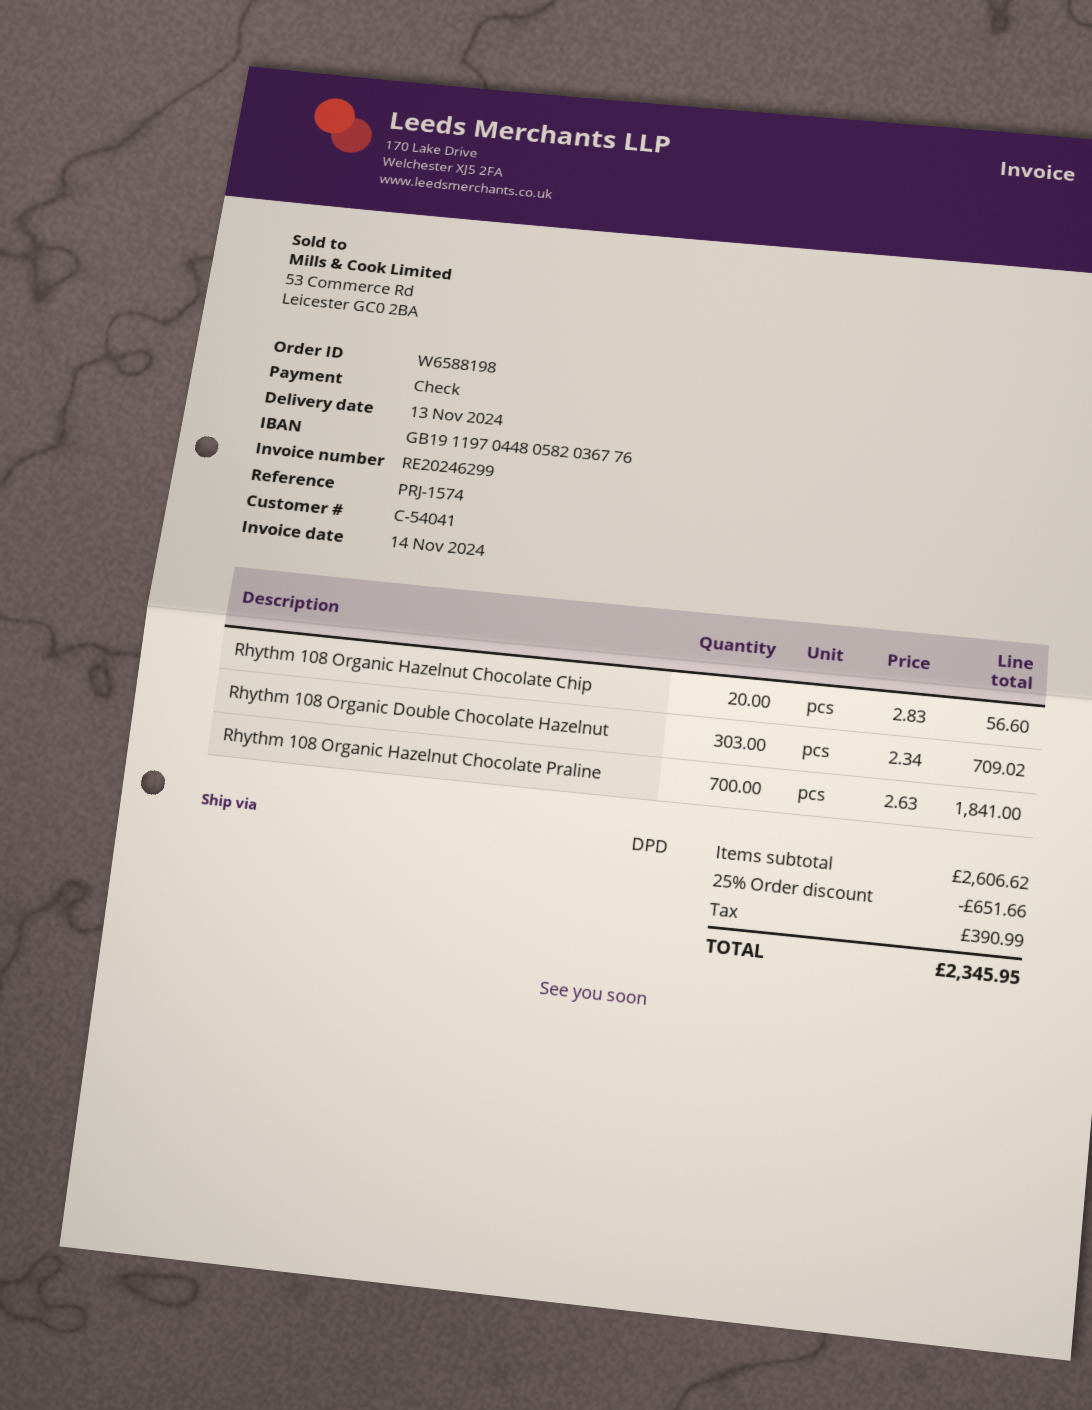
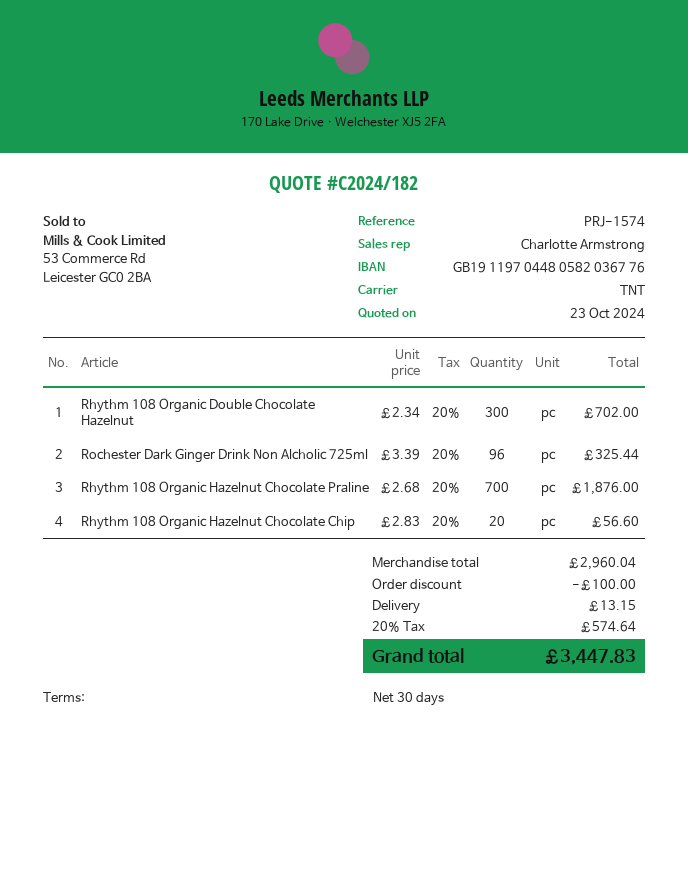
shipping method: DPD -> TNT
Rhythm 108 Organic Double Chocolate Hazelnut: 303 x 2.34 = 709.02 -> 300 x 2.34 = 702.00
Rhythm 108 Organic Hazelnut Chocolate Praline: 700 x 2.63 = 1841.00 -> 700 x 2.68 = 1876.00
Rochester Dark Ginger Drink Non Alcholic 725ml: none -> 96 x 3.39 = 325.44
subtotal: 2606.62 -> 2960.04
discount: 651.66 -> 100.00
shipping: none -> 13.15
tax: 390.99 -> 574.64
total: 2345.95 -> 3447.83

